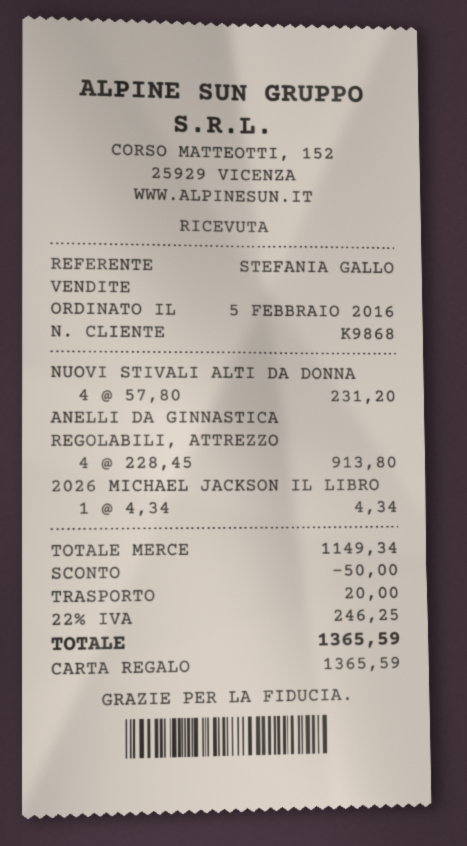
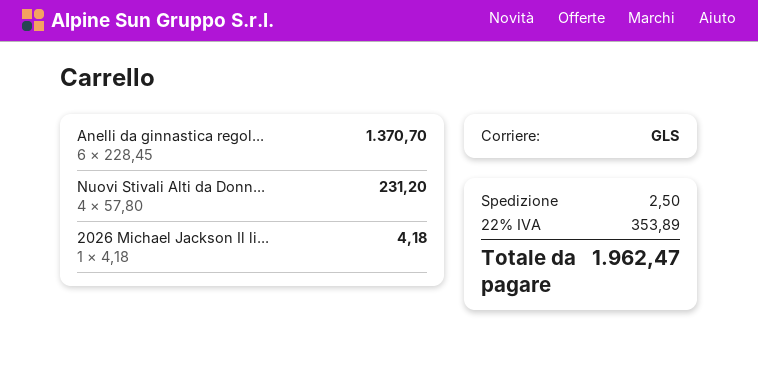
ANELLI DA GINNASTICA REGOLABILI, ATTREZZO: 4 x 228.45 = 913.80 -> 6 x 228.45 = 1370.70
2026 MICHAEL JACKSON IL LIBRO: 1 x 4.34 = 4.34 -> 1 x 4.18 = 4.18
discount: 50.00 -> none
shipping: 20.00 -> 2.50
tax: 22% = 246.25 -> 22% = 353.89
total: 1365.59 -> 1962.47

